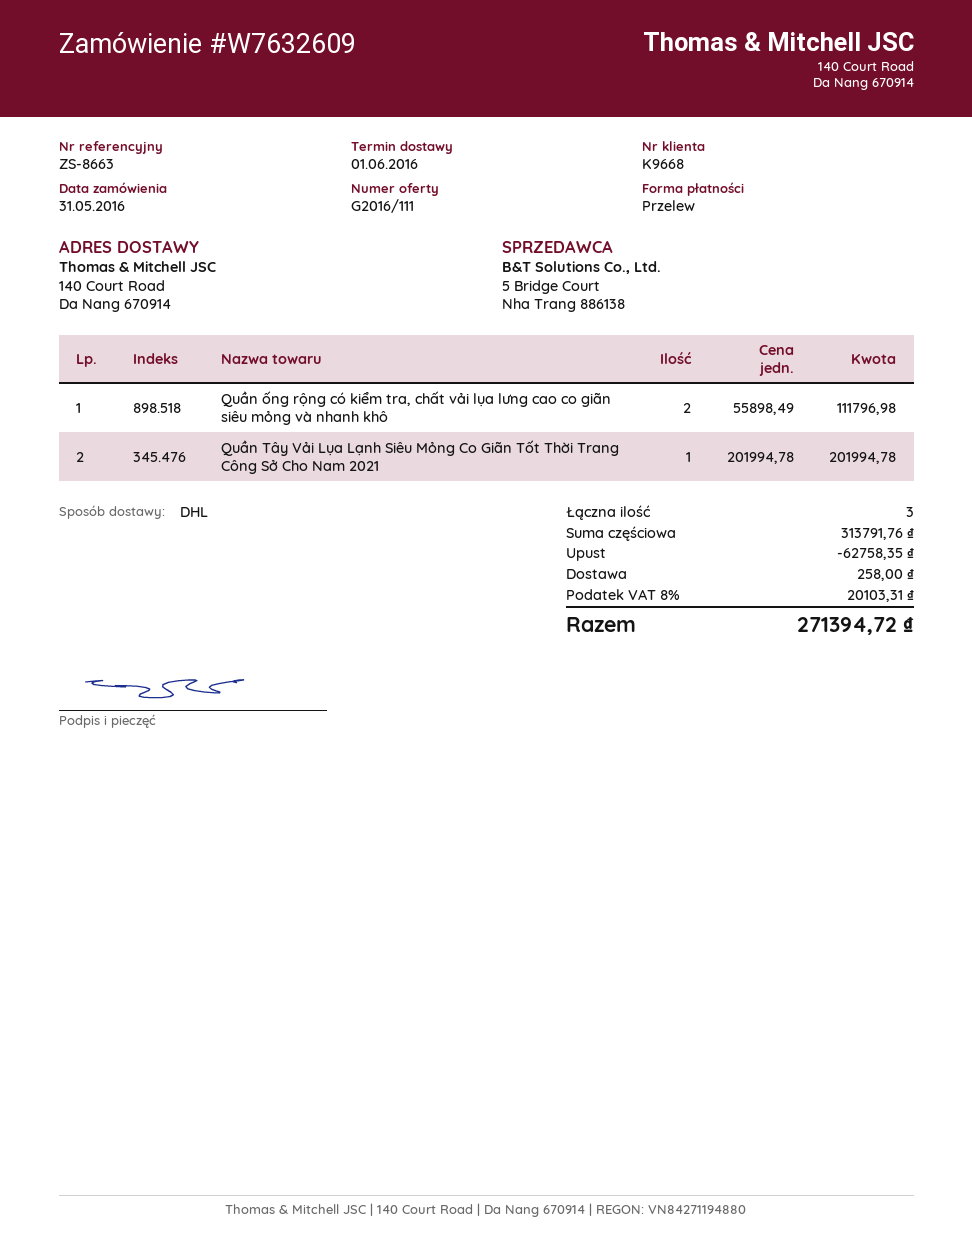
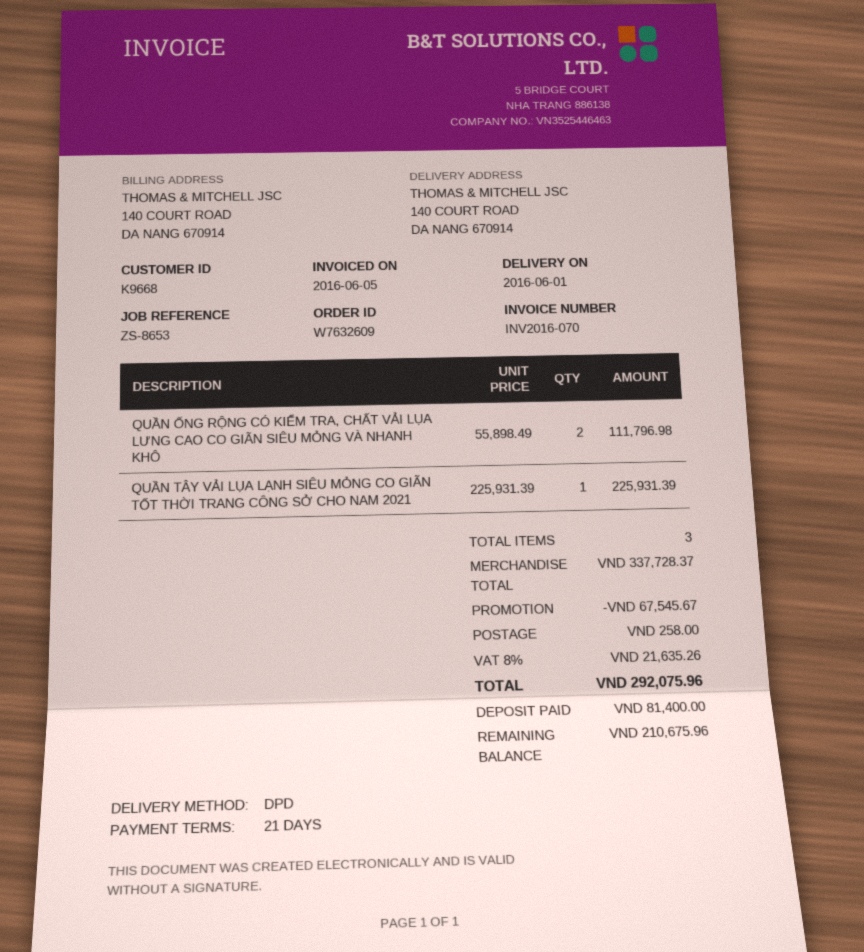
reference: ZS-8663 -> ZS-8653
shipping method: DHL -> DPD
Quần Tây Vải Lụa Lạnh Siêu Mỏng Co Giãn Tốt Thời Trang Công Sở Cho Nam 2021: 1 x 201994.78 = 201994.78 -> 1 x 225931.39 = 225931.39
subtotal: 313791.76 -> 337728.37
discount: 62758.35 -> 67545.67
tax: 8% = 20103.31 -> 8% = 21635.26
total: 271394.72 -> 292075.96

